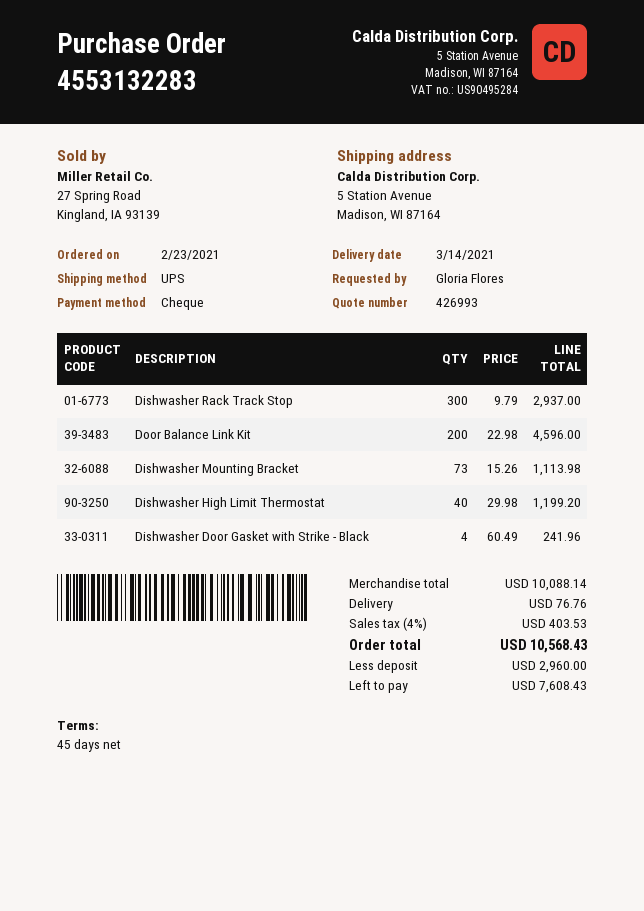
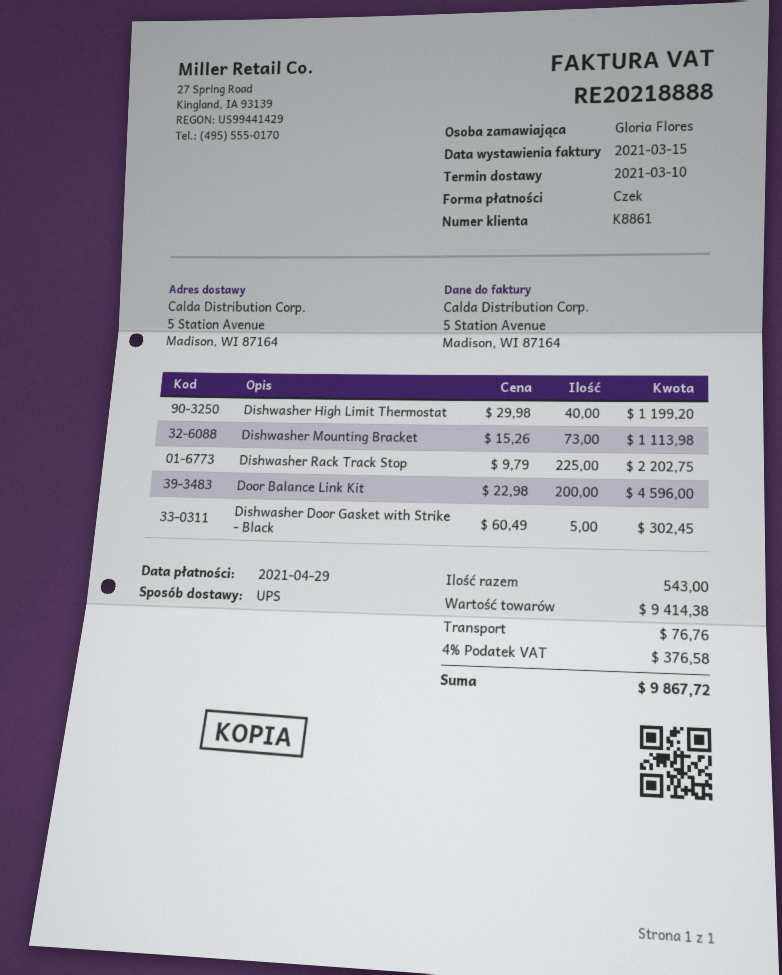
delivery date: 2021-03-14 -> 2021-03-10
Dishwasher Rack Track Stop: 300 x 9.79 = 2937.00 -> 225 x 9.79 = 2202.75
Dishwasher Door Gasket with Strike - Black: 4 x 60.49 = 241.96 -> 5 x 60.49 = 302.45
subtotal: 10088.14 -> 9414.38
tax: 4% = 403.53 -> 4% = 376.58
total: 10568.43 -> 9867.72

